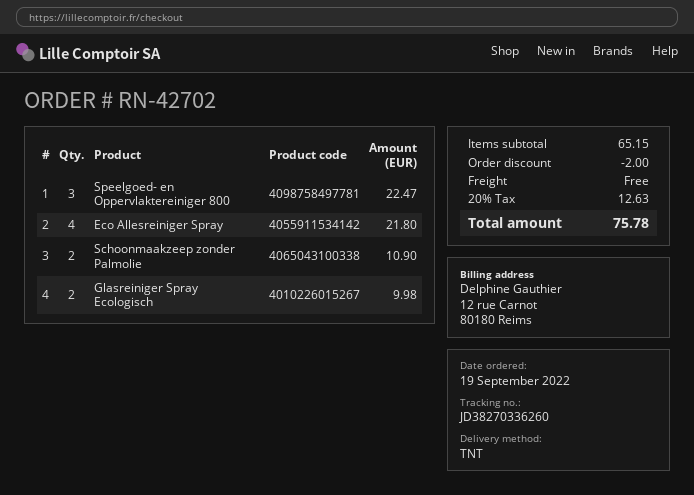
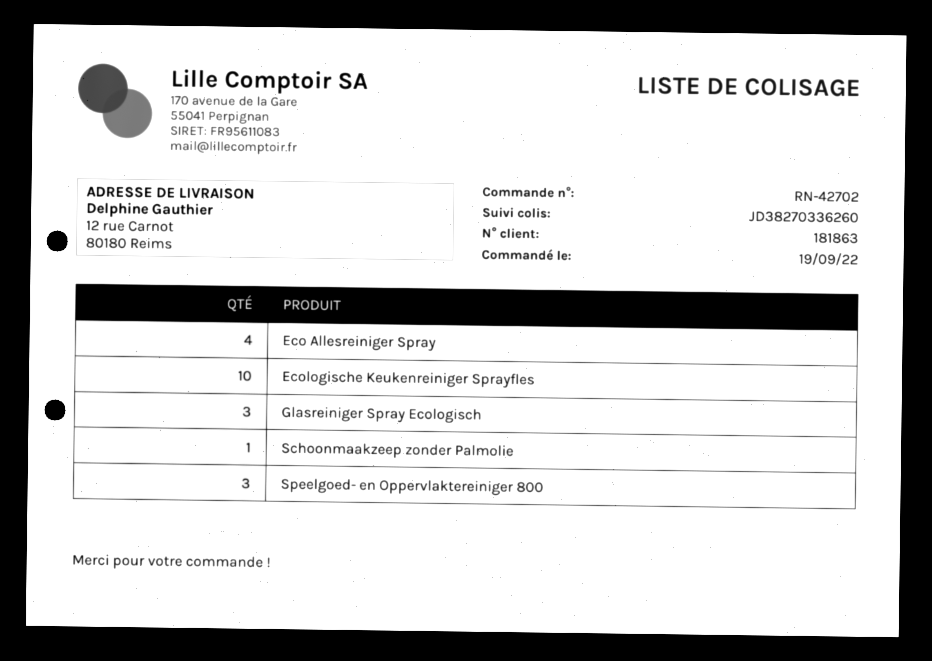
Schoonmaakzeep zonder Palmolie: 2 -> 1
Glasreiniger Spray Ecologisch: 2 -> 3
Ecologische Keukenreiniger Sprayfles: none -> 10

